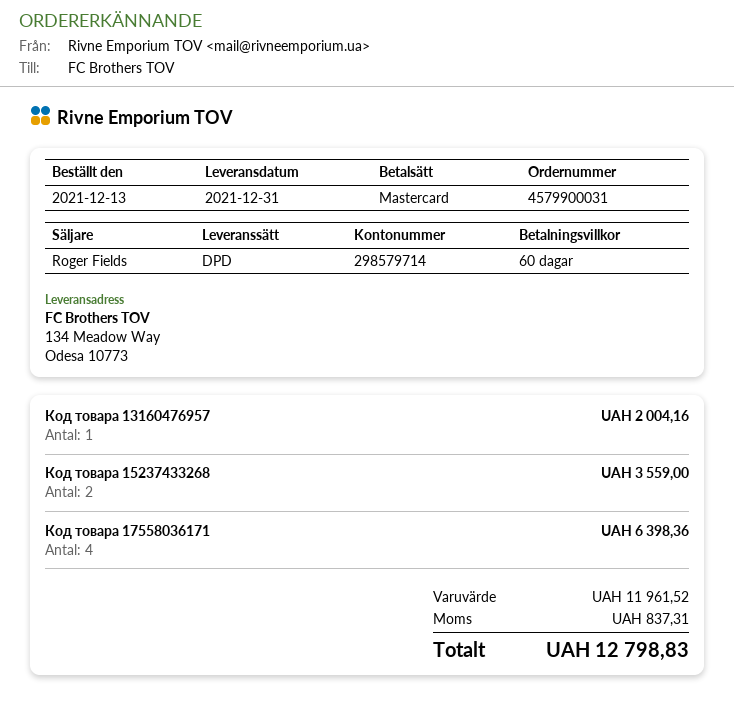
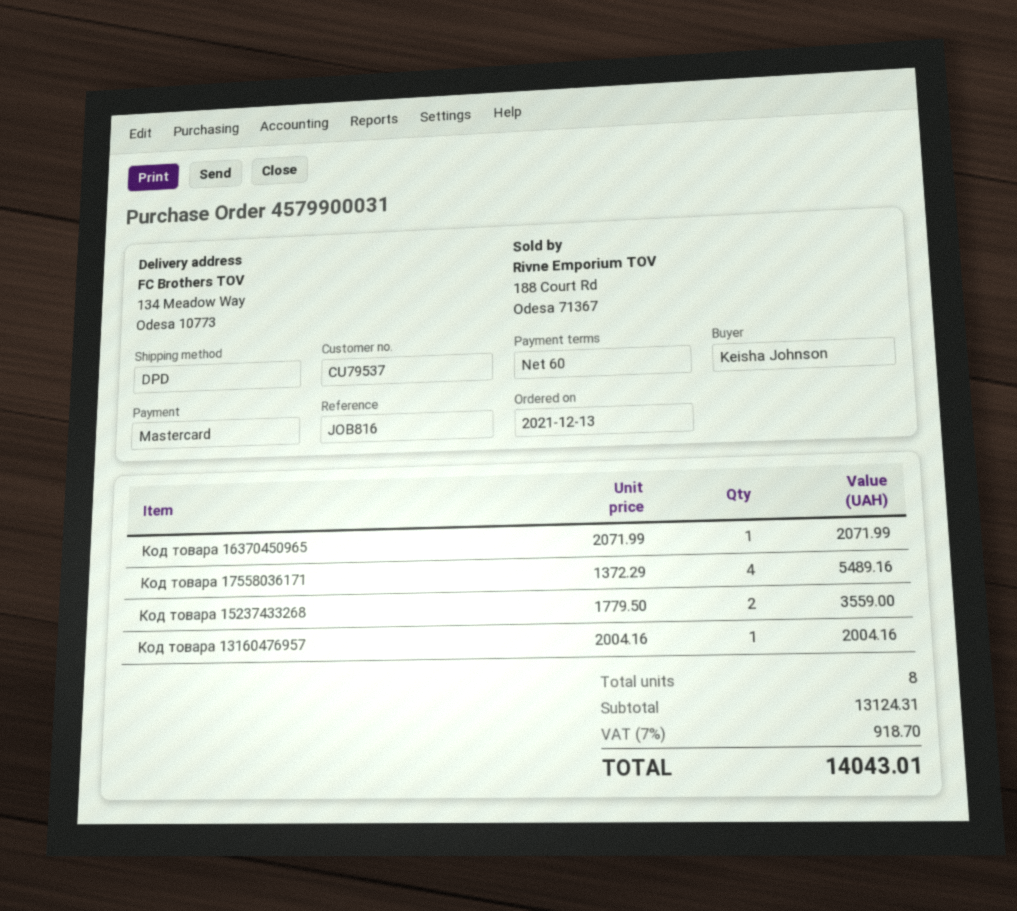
Код товара 17558036171: 4 for 6398.36 -> 4 for 5489.16
Код товара 16370450965: none -> 1 for 2071.99
subtotal: 11961.52 -> 13124.31
tax: 837.31 -> 918.70
total: 12798.83 -> 14043.01

